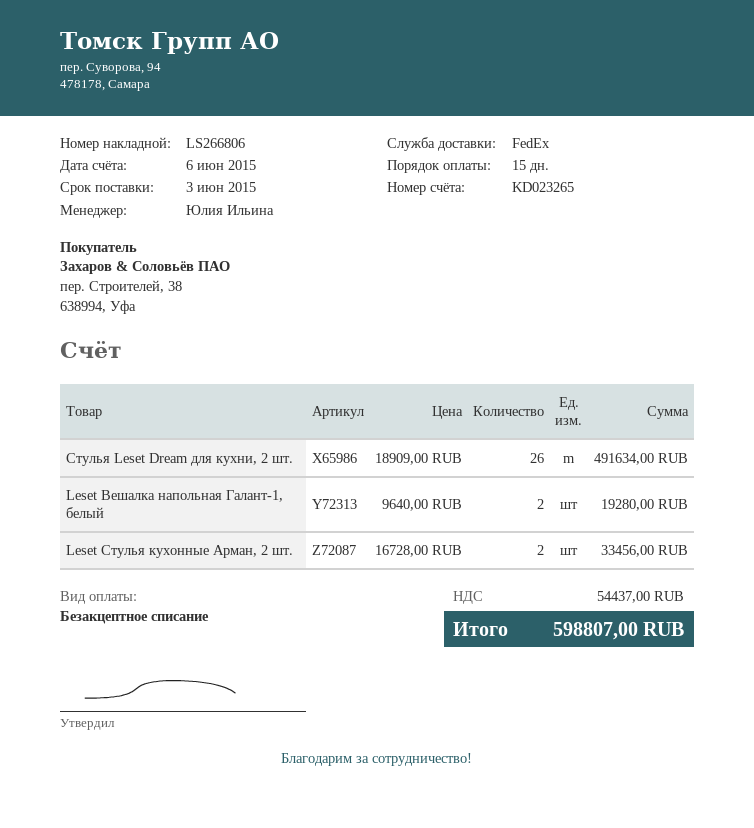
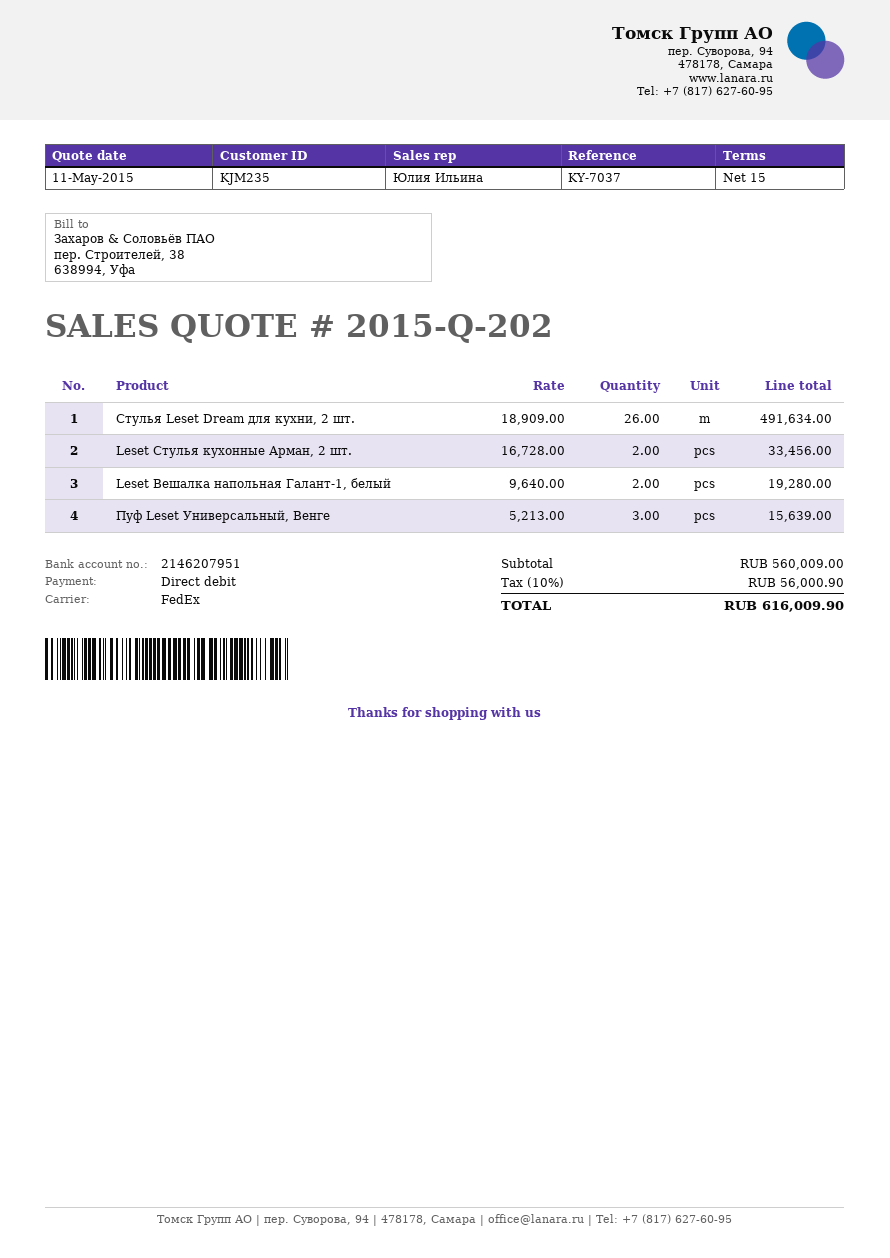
Пуф Leset Универсальный, Венге: none -> 3 x 5213.00 = 15639.00
tax: 54437.00 -> 56000.90
total: 598807.00 -> 616009.90

